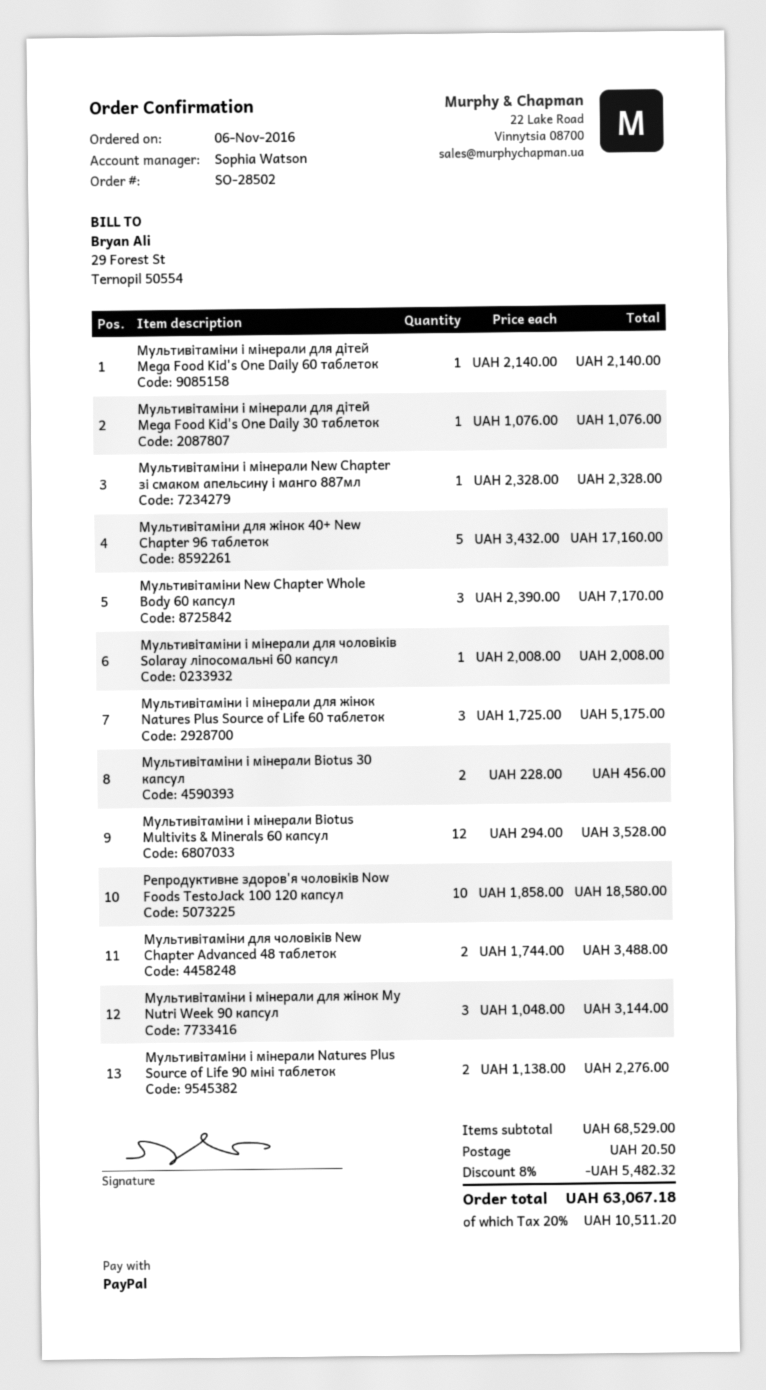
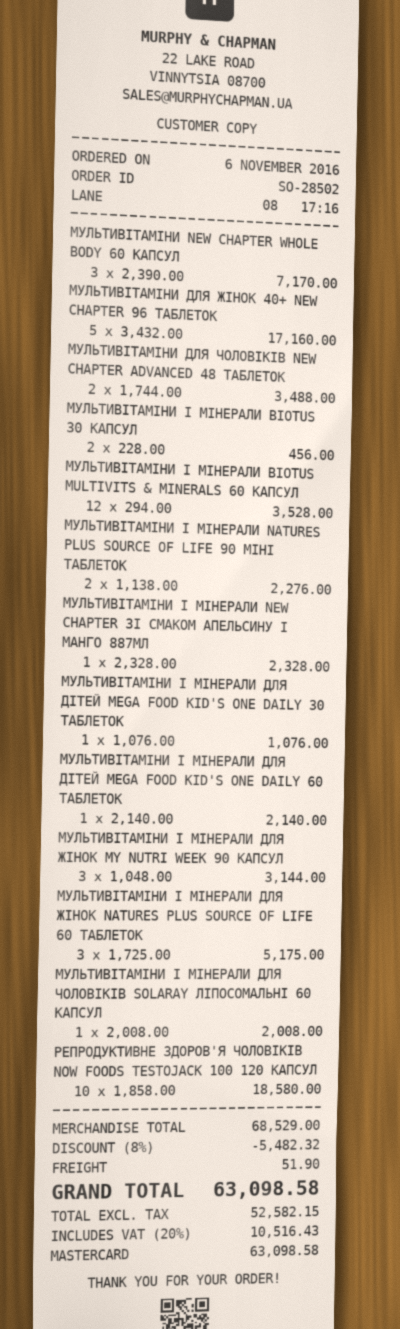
payment method: PayPal -> Mastercard
shipping: 20.50 -> 51.90
tax: 20% = 10511.20 -> 20% = 10516.43
total: 63067.18 -> 63098.58

